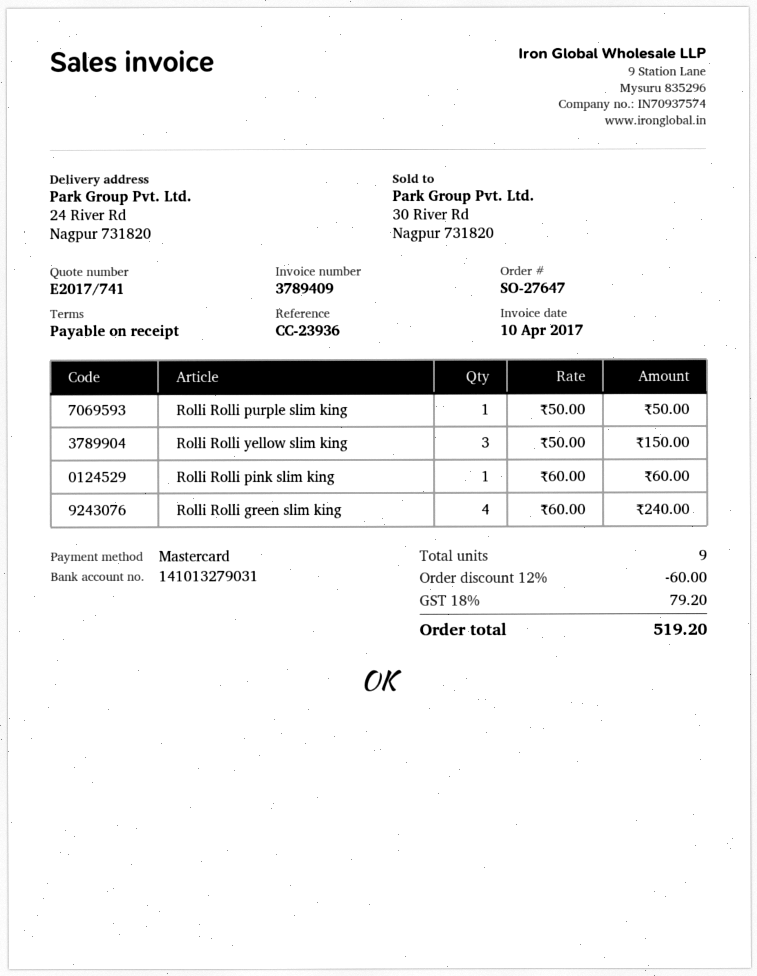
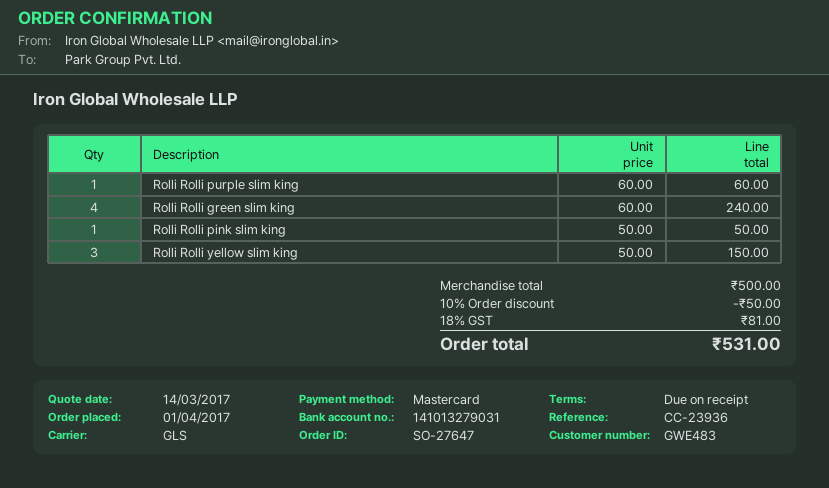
Rolli Rolli purple slim king: 1 x 50.00 = 50.00 -> 1 x 60.00 = 60.00
Rolli Rolli pink slim king: 1 x 60.00 = 60.00 -> 1 x 50.00 = 50.00
discount: 12% = 60.00 -> 10% = 50.00
tax: 18% = 79.20 -> 18% = 81.00
total: 519.20 -> 531.00

